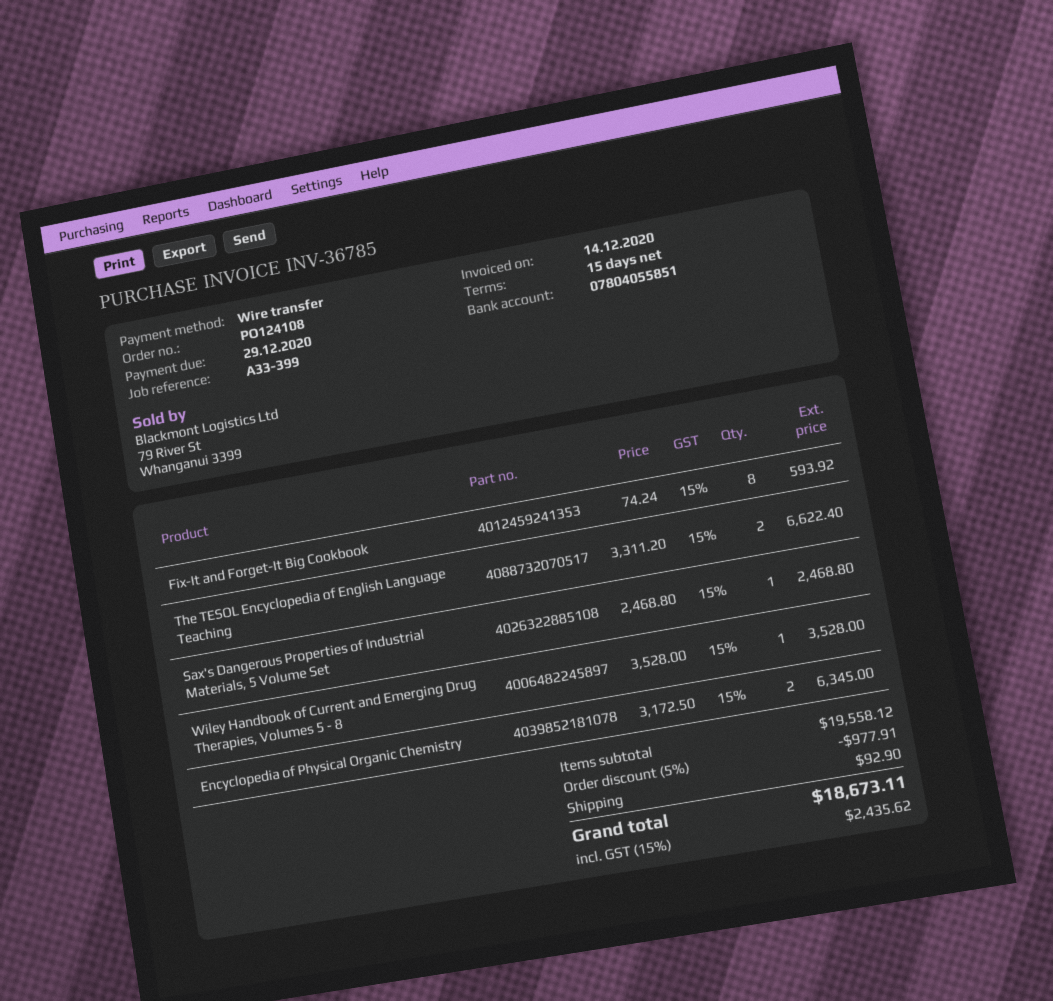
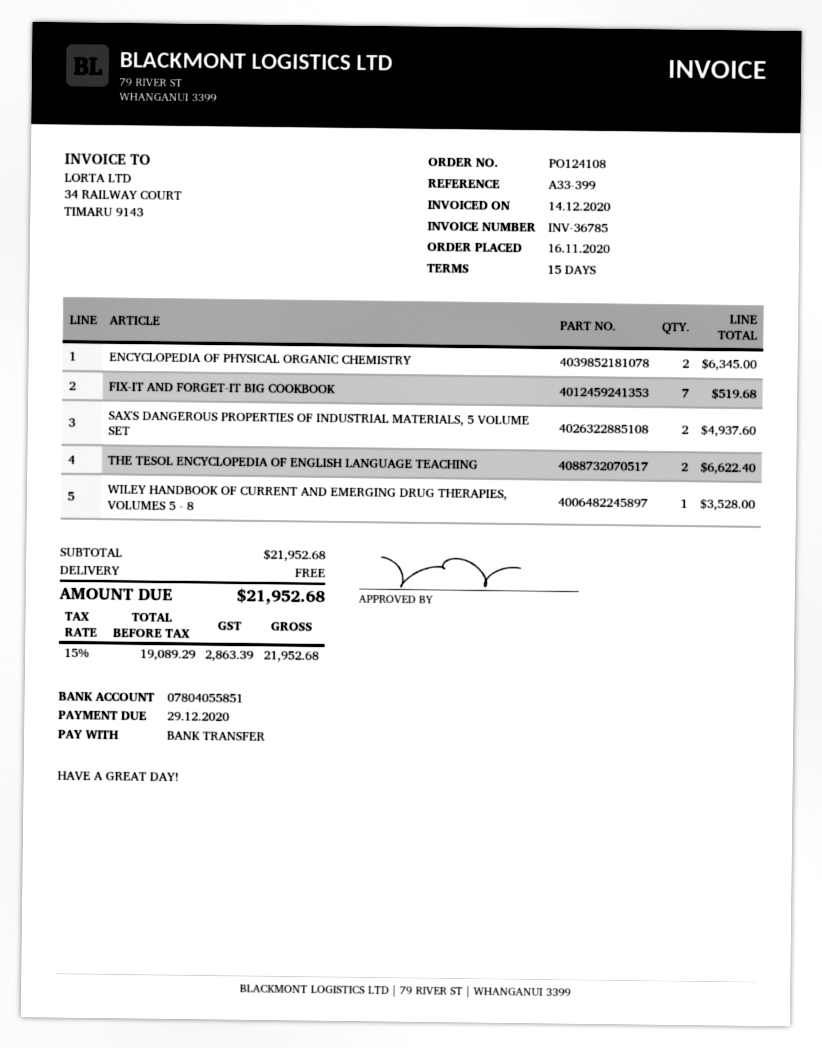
Fix-It and Forget-It Big Cookbook: 8 for 593.92 -> 7 for 519.68
Sax's Dangerous Properties of Industrial Materials, 5 Volume Set: 1 for 2468.80 -> 2 for 4937.60
subtotal: 19558.12 -> 21952.68
discount: 5% = 977.91 -> none
shipping: 92.90 -> 0.00
tax: 15% = 2435.62 -> 15% = 2863.39
total: 18673.11 -> 21952.68

